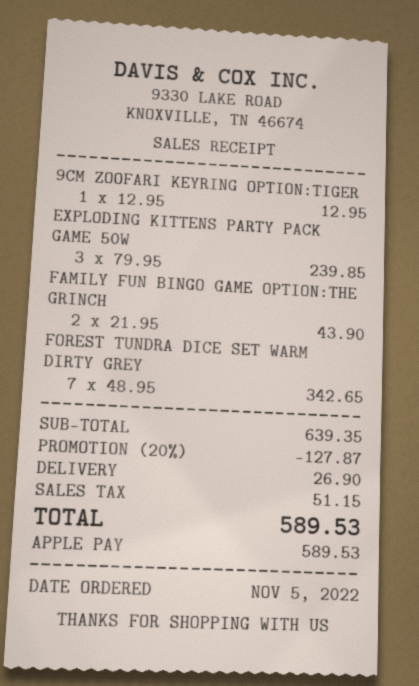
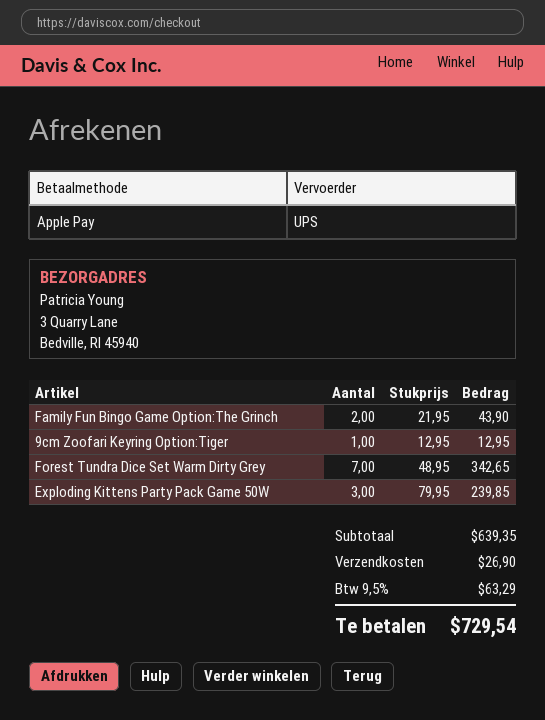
discount: 20% = 127.87 -> none
tax: 51.15 -> 63.29
total: 589.53 -> 729.54

